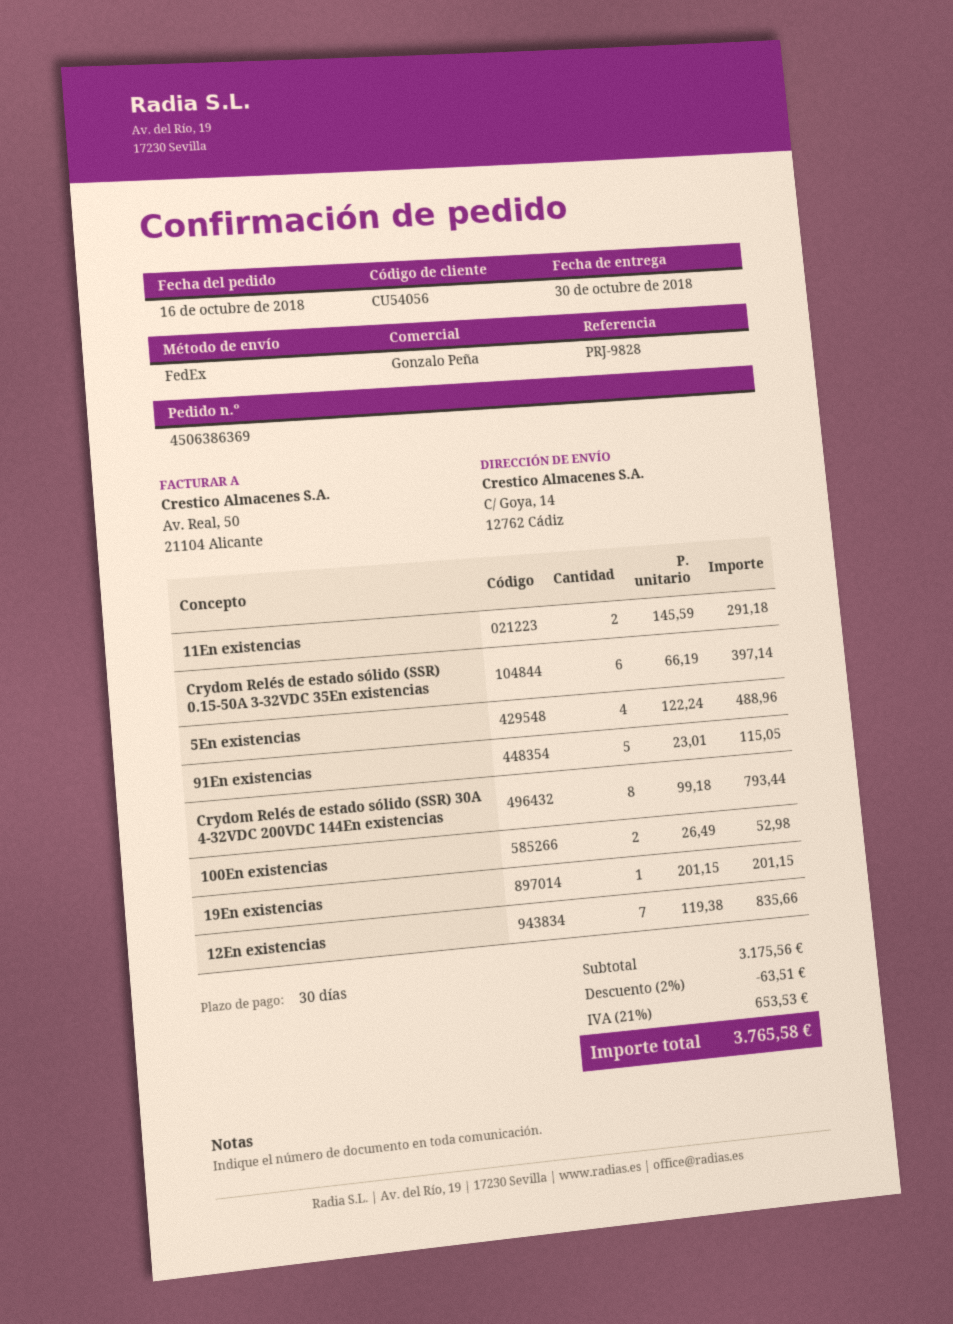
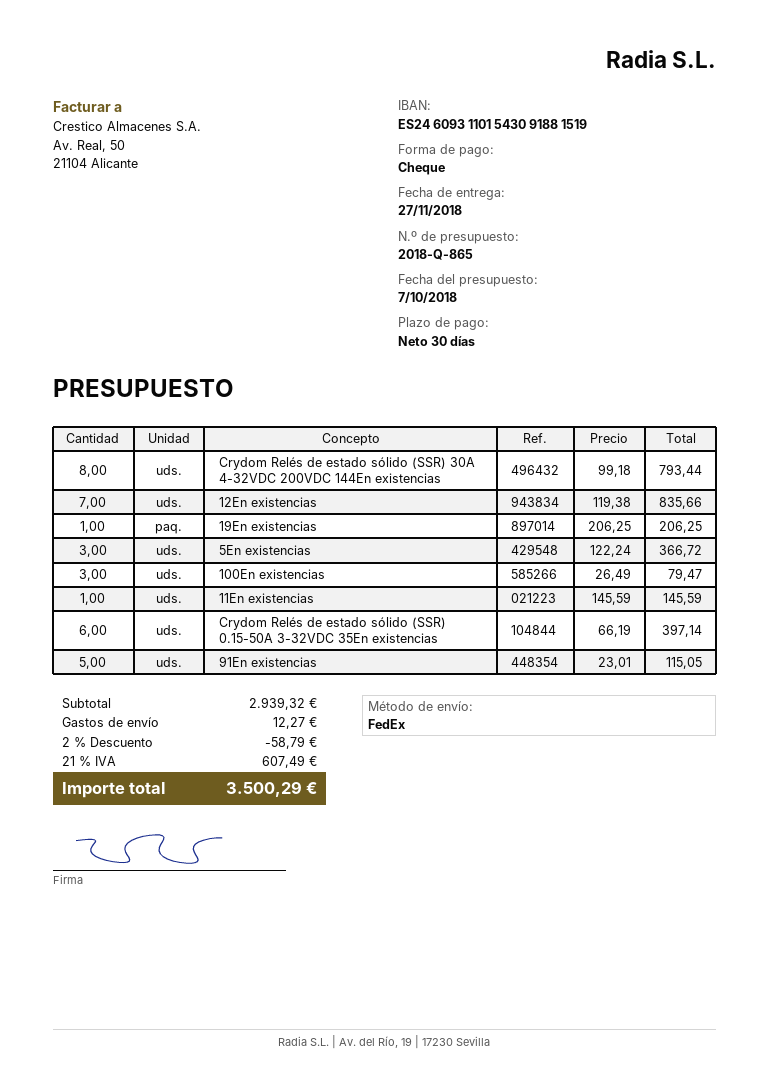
delivery date: 2018-10-30 -> 2018-11-27
11En existencias: 2 x 145.59 = 291.18 -> 1 x 145.59 = 145.59
5En existencias: 4 x 122.24 = 488.96 -> 3 x 122.24 = 366.72
100En existencias: 2 x 26.49 = 52.98 -> 3 x 26.49 = 79.47
19En existencias: 1 x 201.15 = 201.15 -> 1 x 206.25 = 206.25
subtotal: 3175.56 -> 2939.32
discount: 2% = 63.51 -> 2% = 58.79
shipping: none -> 12.27
tax: 21% = 653.53 -> 21% = 607.49
total: 3765.58 -> 3500.29

